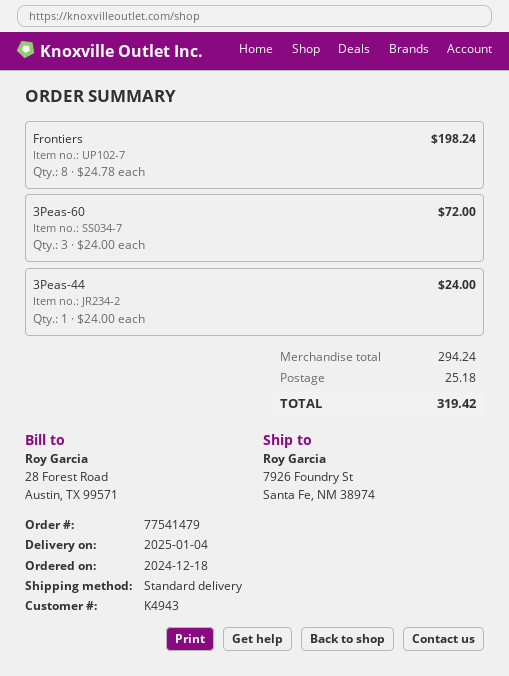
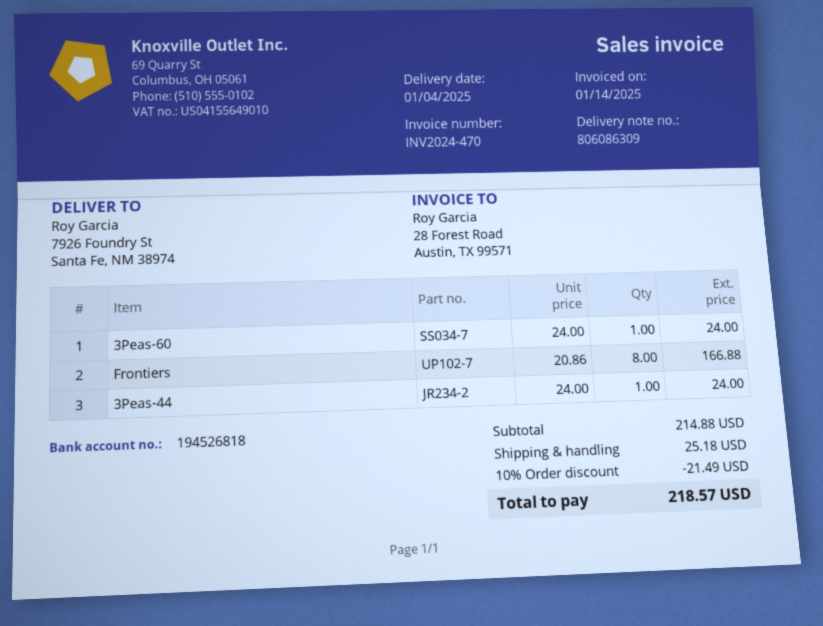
Frontiers: 8 x 24.78 = 198.24 -> 8 x 20.86 = 166.88
3Peas-60: 3 x 24.00 = 72.00 -> 1 x 24.00 = 24.00
subtotal: 294.24 -> 214.88
discount: none -> 10% = 21.49
total: 319.42 -> 218.57

